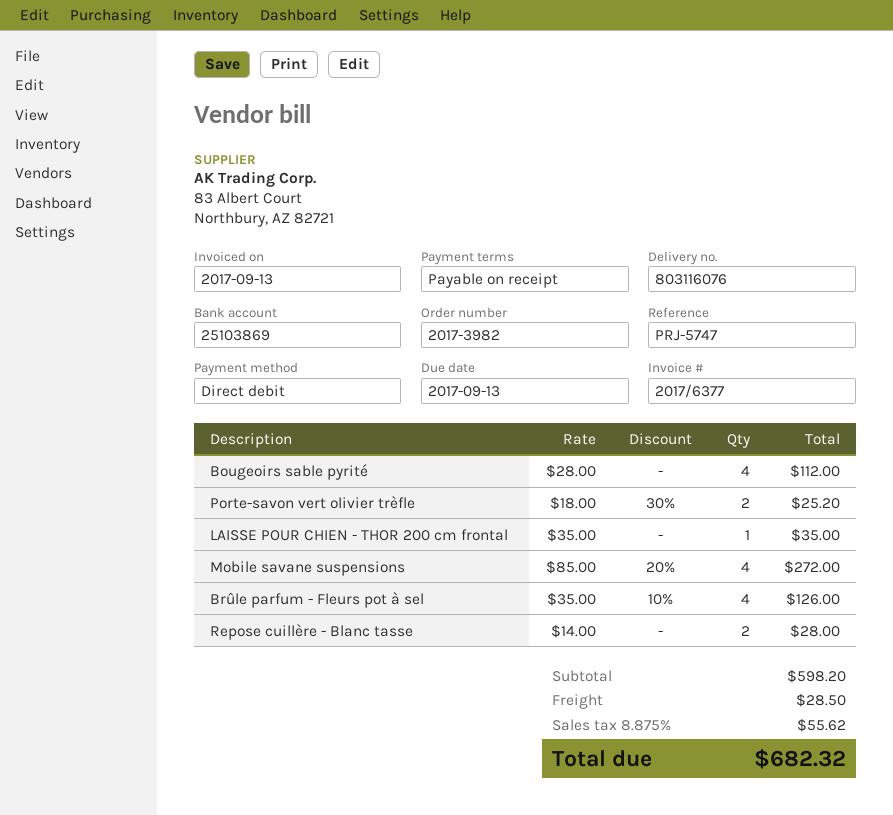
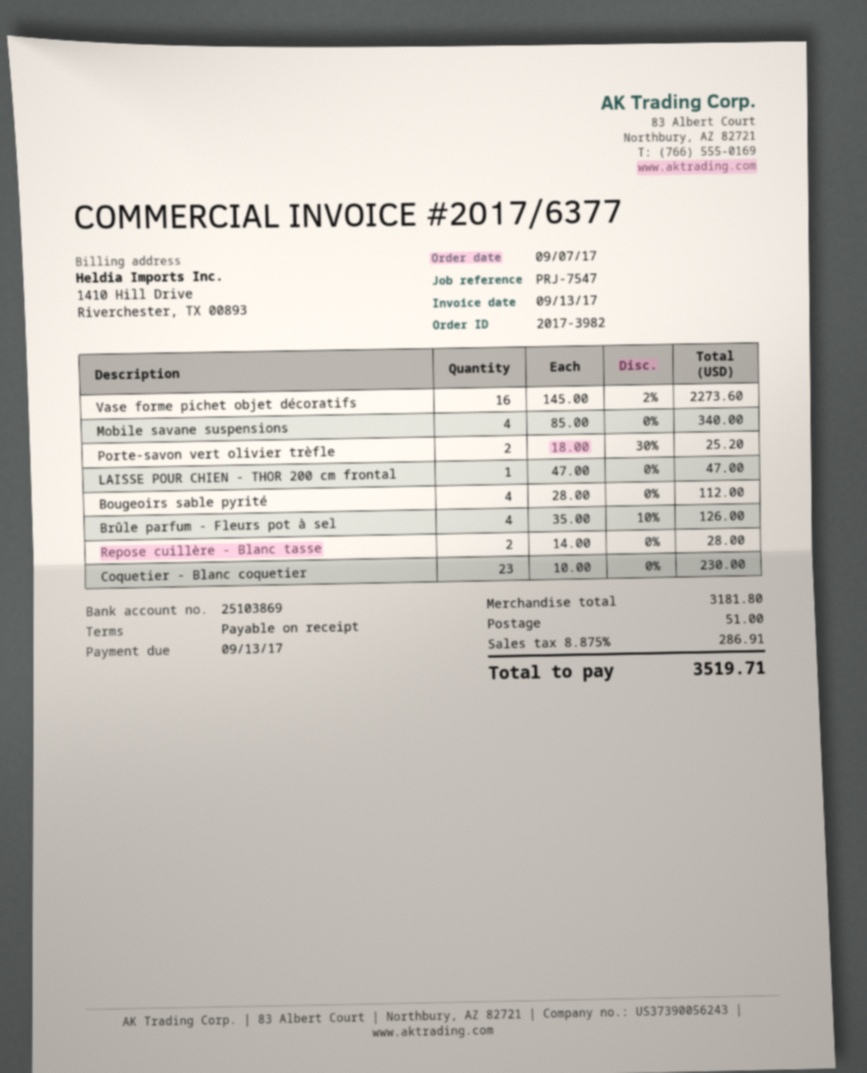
reference: PRJ-5747 -> PRJ-7547
LAISSE POUR CHIEN - THOR 200 cm frontal: 1 x 35.00 = 35.00 -> 1 x 47.00 = 47.00
Mobile savane suspensions: 4 x 85.00 - 20% = 272.00 -> 4 x 85.00 = 340.00
Vase forme pichet objet décoratifs: none -> 16 x 145.00 - 2% = 2273.60
Coquetier - Blanc coquetier: none -> 23 x 10.00 = 230.00
subtotal: 598.20 -> 3181.80
shipping: 28.50 -> 51.00
tax: 8.875% = 55.62 -> 8.875% = 286.91
total: 682.32 -> 3519.71

